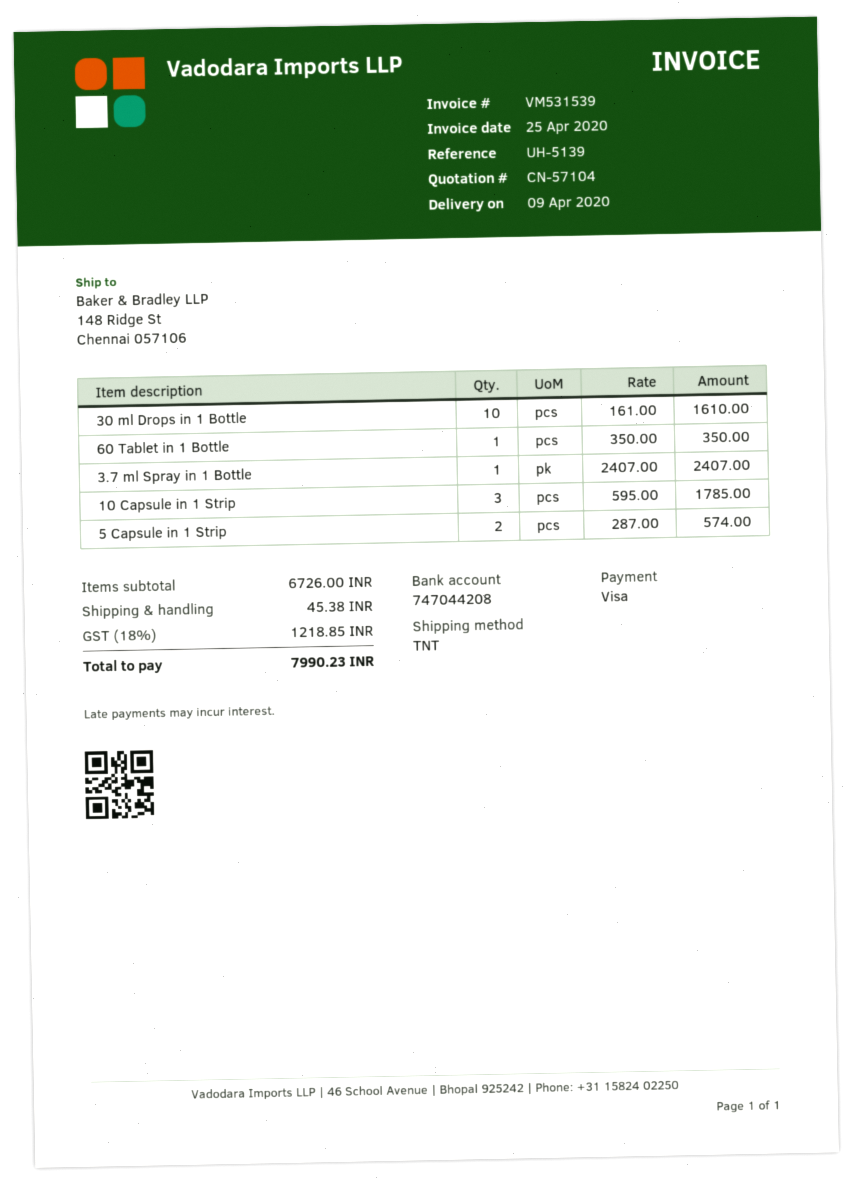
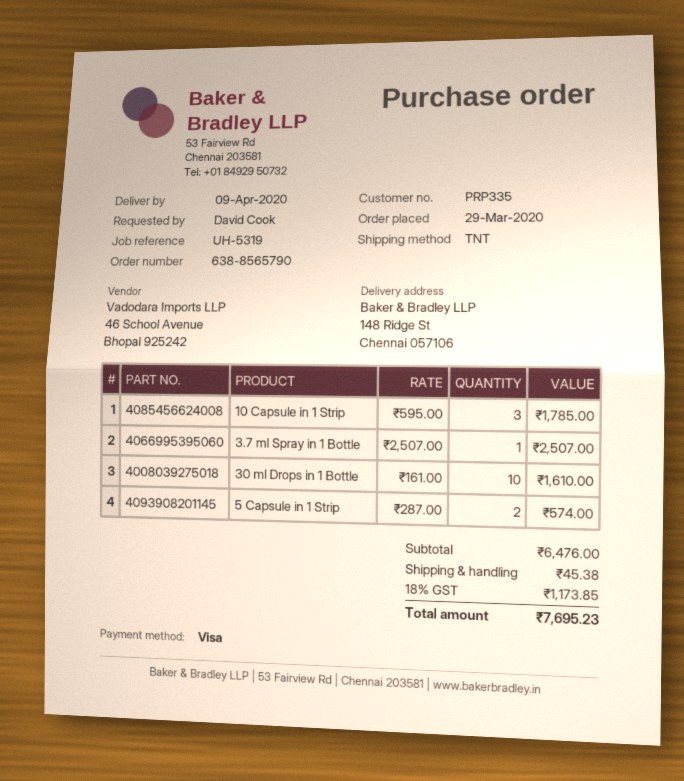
reference: UH-5139 -> UH-5319
60 Tablet in 1 Bottle: 1 x 350.00 = 350.00 -> none
3.7 ml Spray in 1 Bottle: 1 x 2407.00 = 2407.00 -> 1 x 2507.00 = 2507.00
subtotal: 6726.00 -> 6476.00
tax: 18% = 1218.85 -> 18% = 1173.85
total: 7990.23 -> 7695.23

